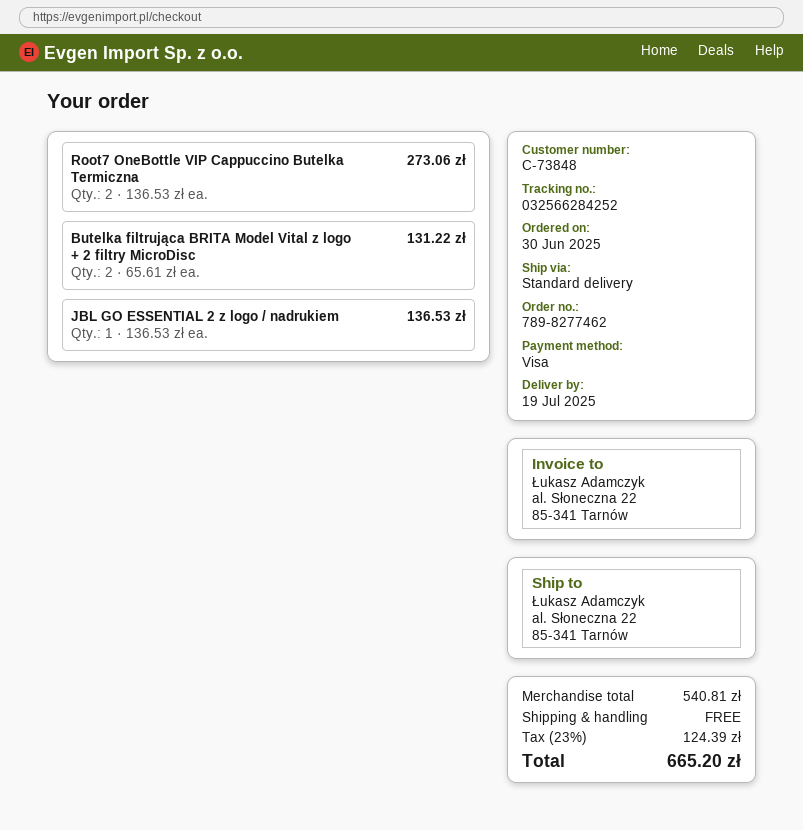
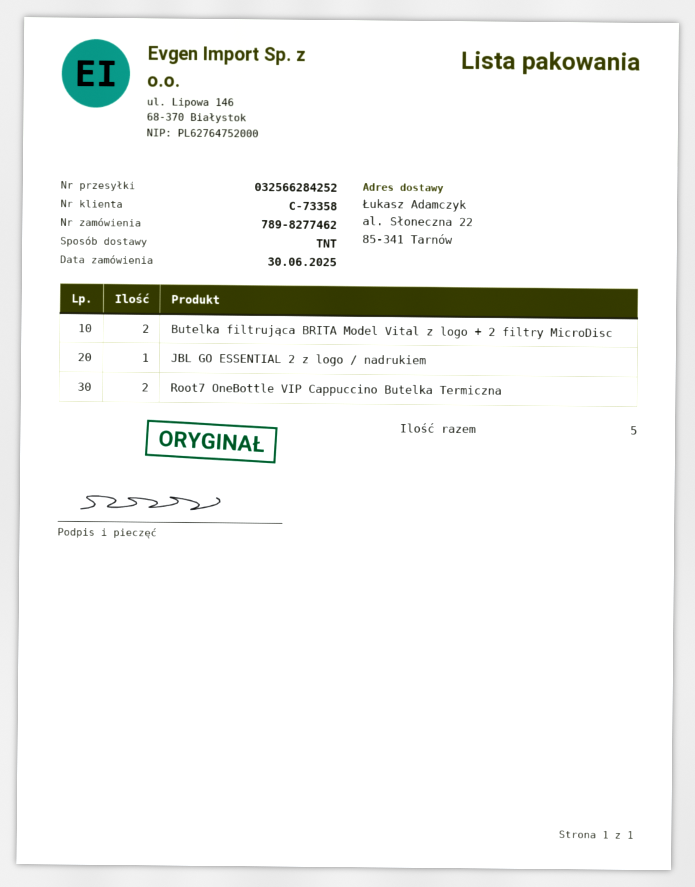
customer number: C-73848 -> C-73358
shipping method: standard -> TNT

